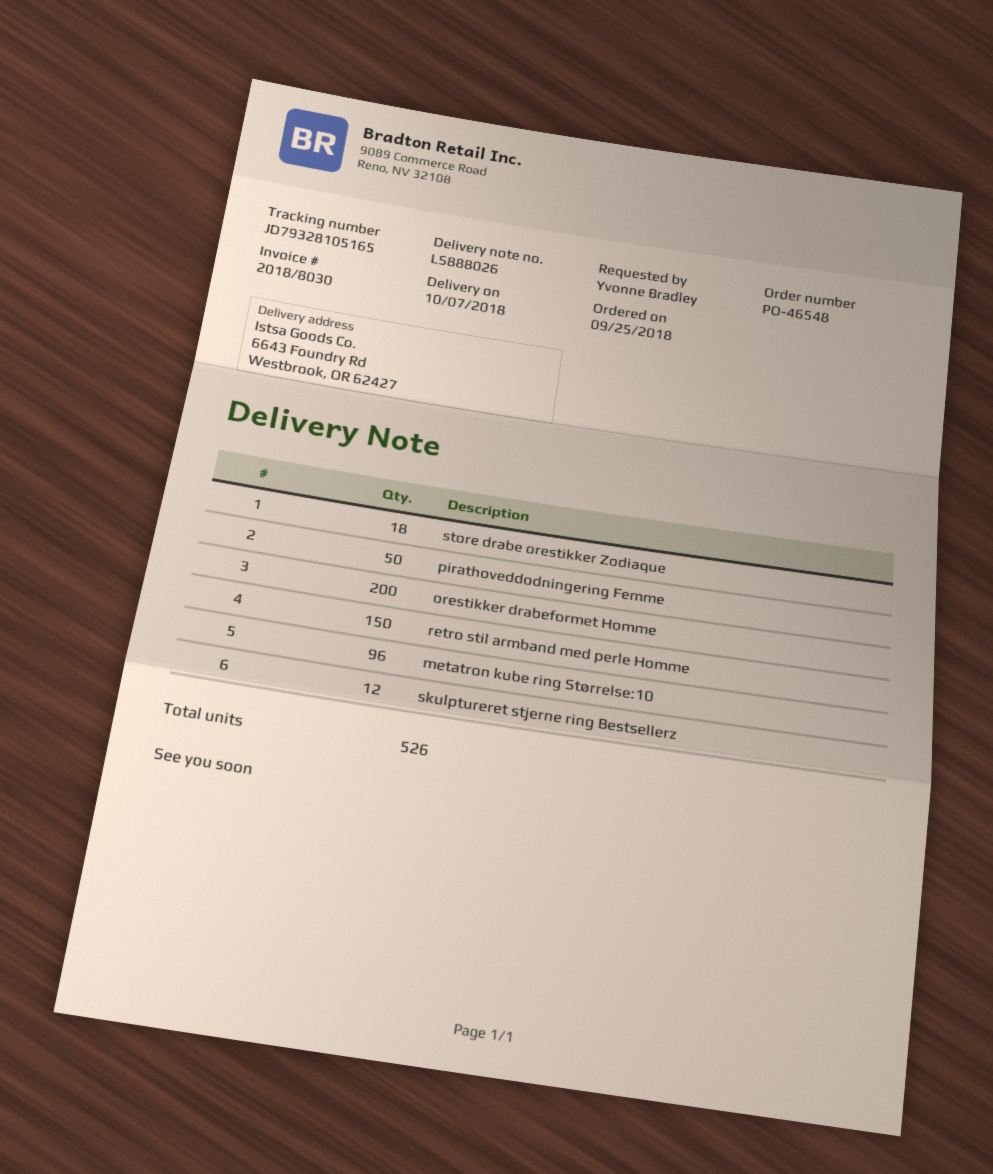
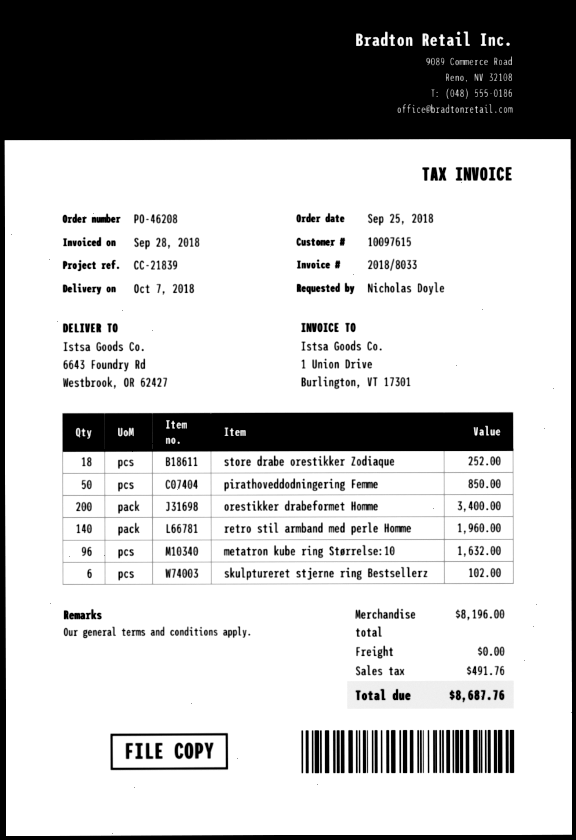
order number: PO-46548 -> PO-46208
invoice number: 2018/8030 -> 2018/8033
ordered by: Yvonne Bradley -> Nicholas Doyle
retro stil armband med perle Homme: 150 -> 140
skulptureret stjerne ring Bestsellerz: 12 -> 6

